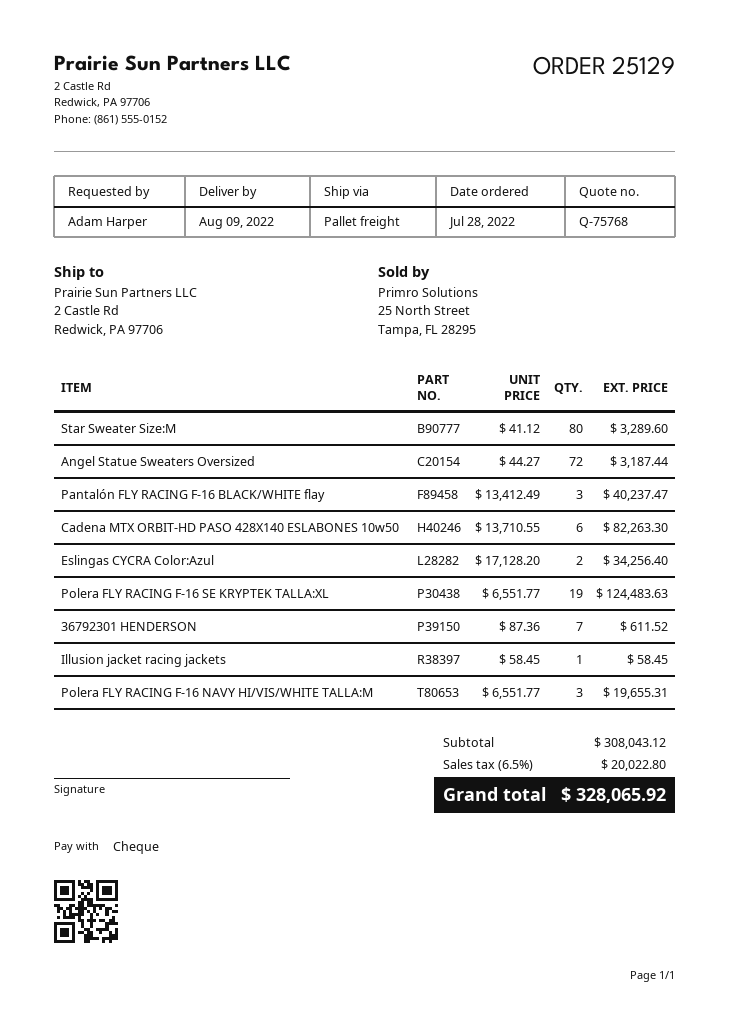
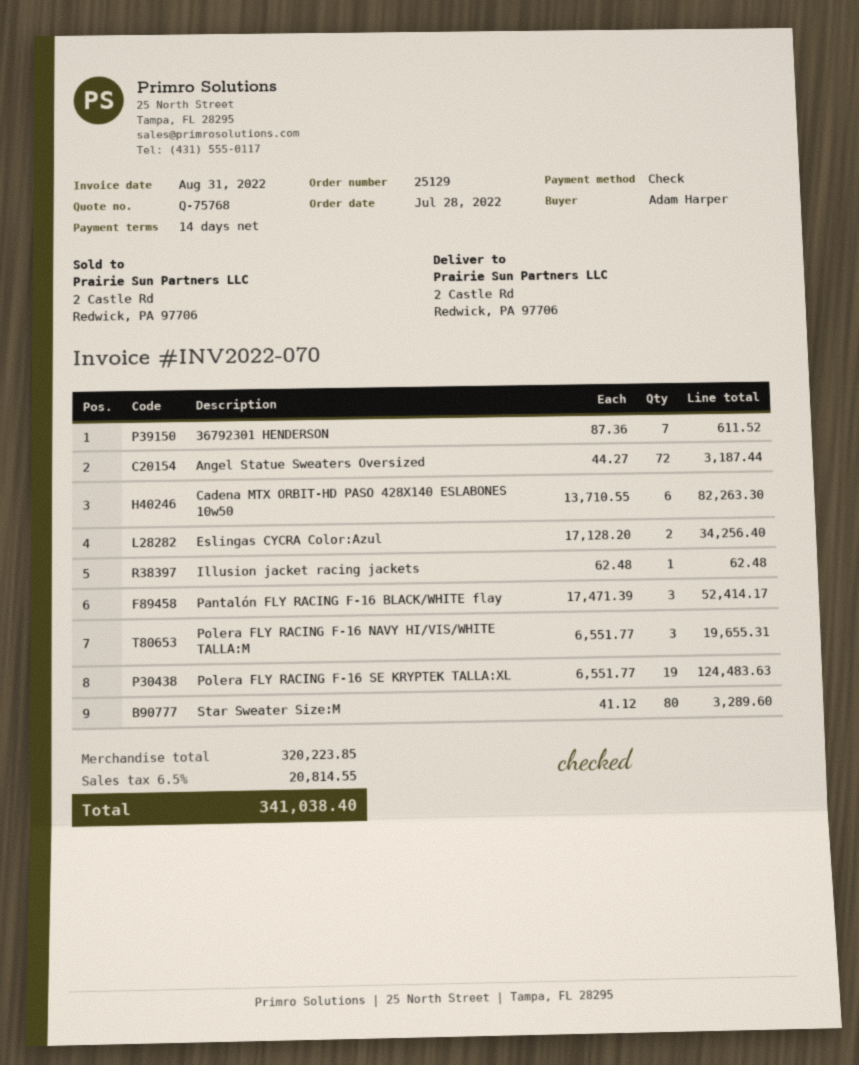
Pantalón FLY RACING F-16 BLACK/WHITE flay: 3 x 13412.49 = 40237.47 -> 3 x 17471.39 = 52414.17
Illusion jacket racing jackets: 1 x 58.45 = 58.45 -> 1 x 62.48 = 62.48
subtotal: 308043.12 -> 320223.85
tax: 6.5% = 20022.80 -> 6.5% = 20814.55
total: 328065.92 -> 341038.40

